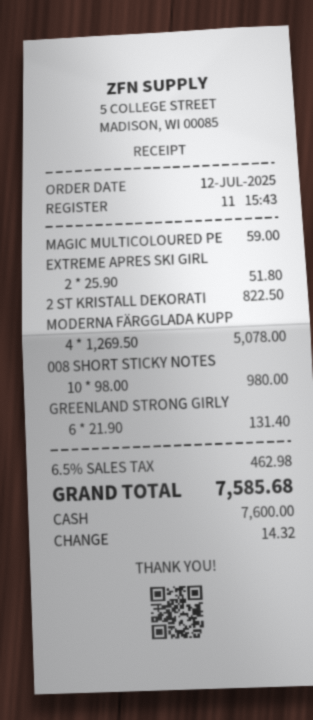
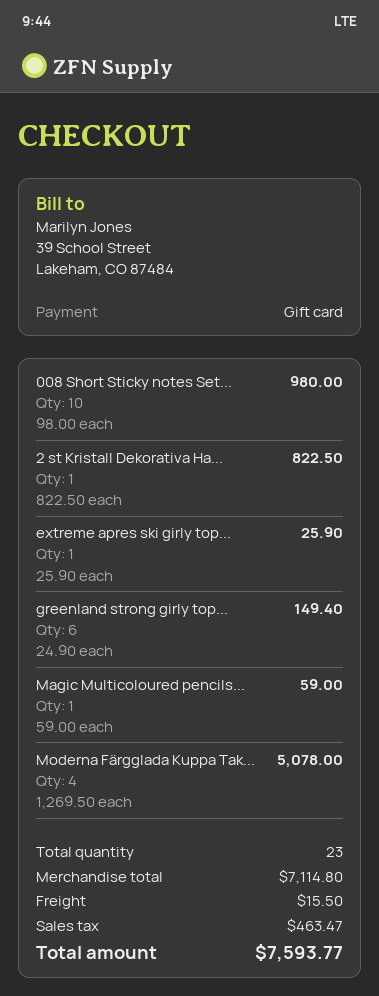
payment method: cash -> gift card
EXTREME APRES SKI GIRL: 2 x 25.90 = 51.80 -> 1 x 25.90 = 25.90
GREENLAND STRONG GIRLY: 6 x 21.90 = 131.40 -> 6 x 24.90 = 149.40
shipping: none -> 15.50
tax: 462.98 -> 463.47
total: 7585.68 -> 7593.77

